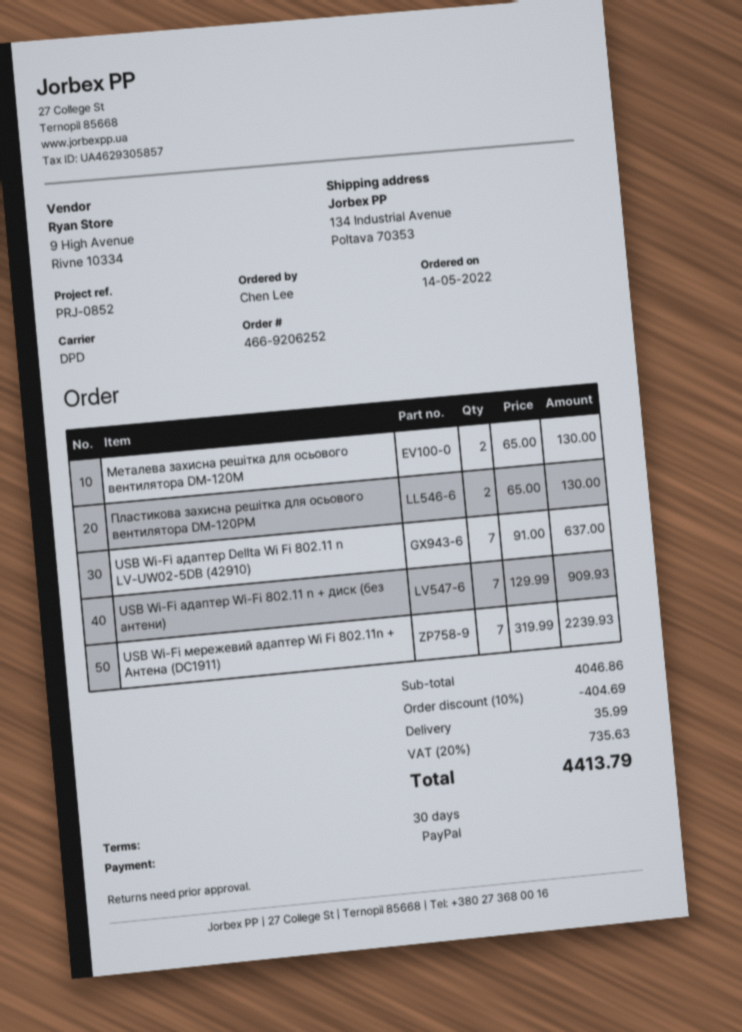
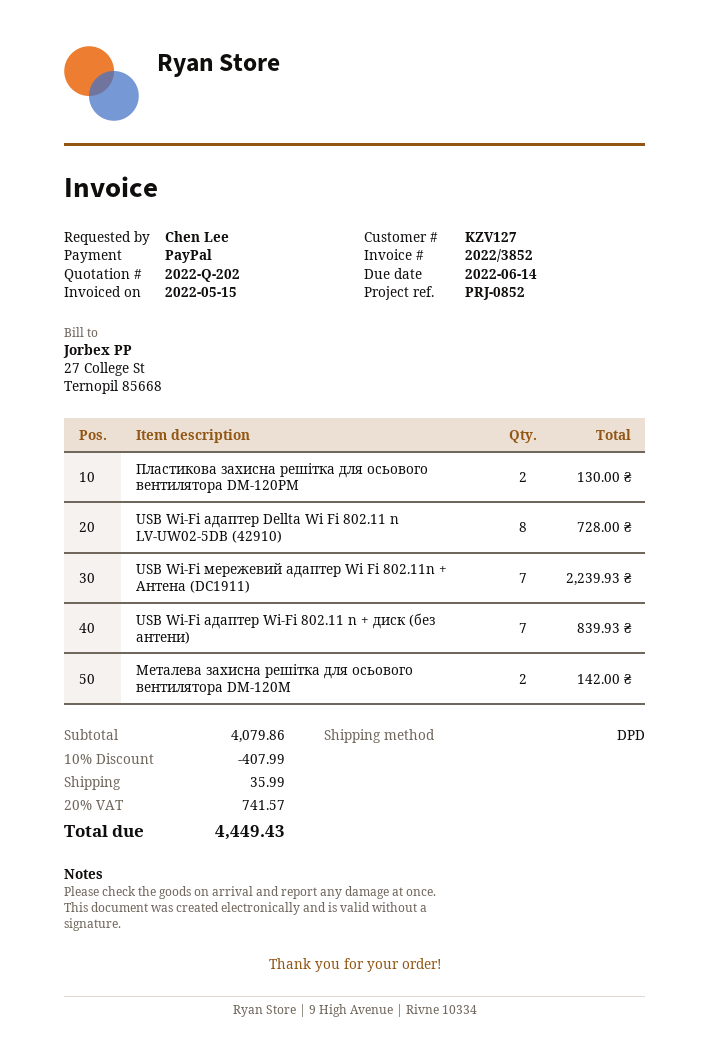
Металева захисна решітка для осьового вентилятора DM-120M: 2 for 130.00 -> 2 for 142.00
USB Wi-Fi адаптер Dellta Wi Fi 802.11 n LV-UW02-5DB (42910): 7 for 637.00 -> 8 for 728.00
USB Wi-Fi адаптер Wi-Fi 802.11 n + диск (без антени): 7 for 909.93 -> 7 for 839.93
subtotal: 4046.86 -> 4079.86
discount: 10% = 404.69 -> 10% = 407.99
tax: 20% = 735.63 -> 20% = 741.57
total: 4413.79 -> 4449.43

